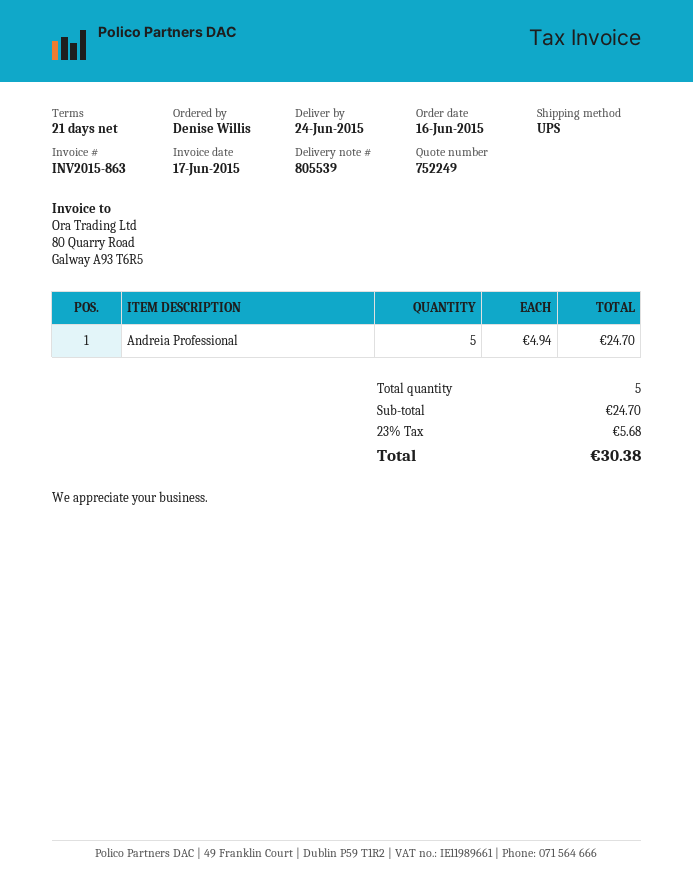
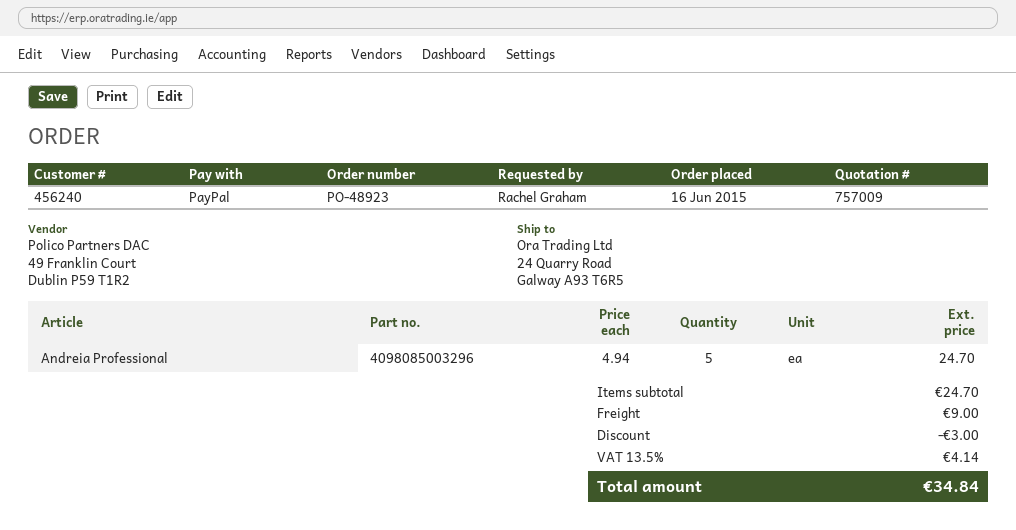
quote number: 752249 -> 757009
ordered by: Denise Willis -> Rachel Graham
discount: none -> 3.00
shipping: none -> 9.00
tax: 23% = 5.68 -> 13.5% = 4.14
total: 30.38 -> 34.84

